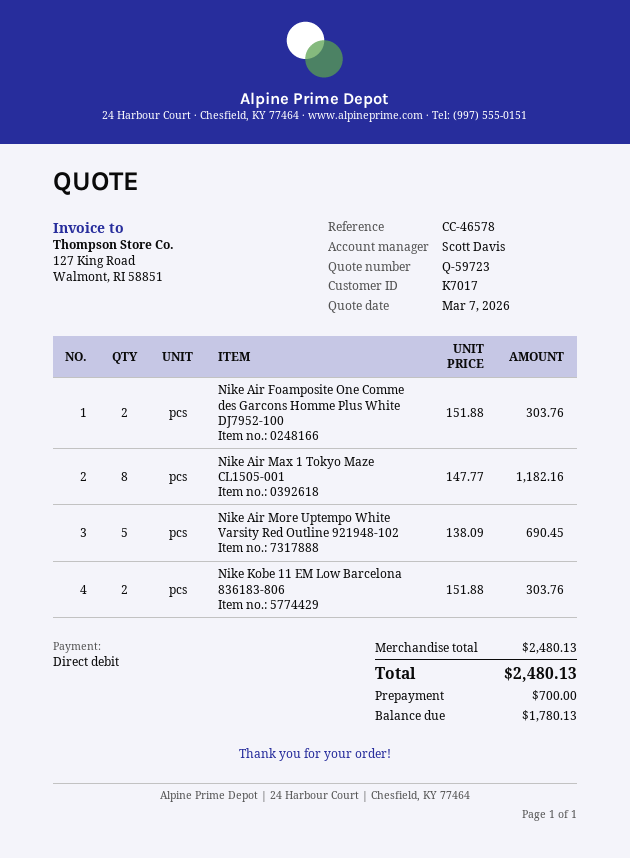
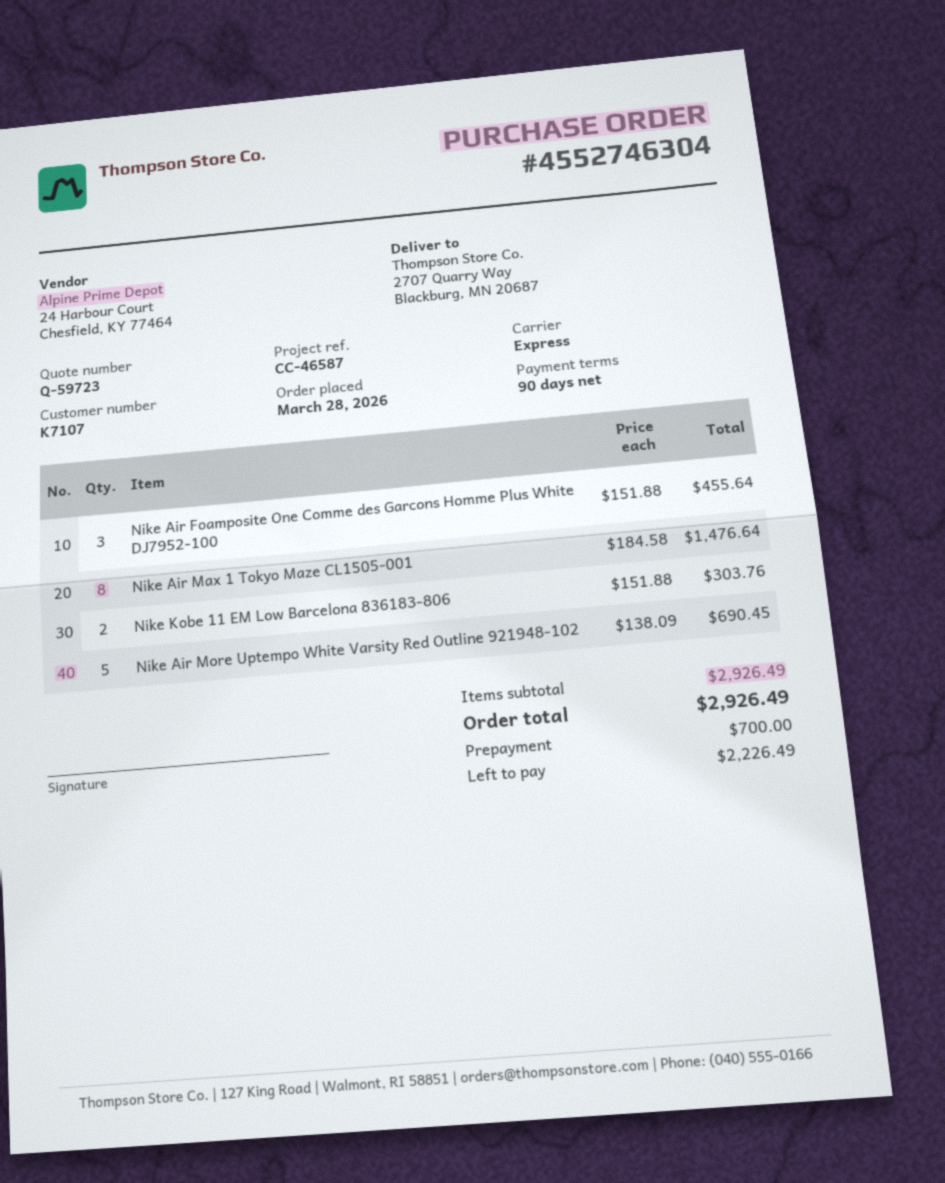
customer number: K7017 -> K7107
reference: CC-46578 -> CC-46587
Nike Air Foamposite One Comme des Garcons Homme Plus White DJ7952-100: 2 x 151.88 = 303.76 -> 3 x 151.88 = 455.64
Nike Air Max 1 Tokyo Maze CL1505-001: 8 x 147.77 = 1182.16 -> 8 x 184.58 = 1476.64
subtotal: 2480.13 -> 2926.49
total: 2480.13 -> 2926.49
balance: 1780.13 -> 2226.49

